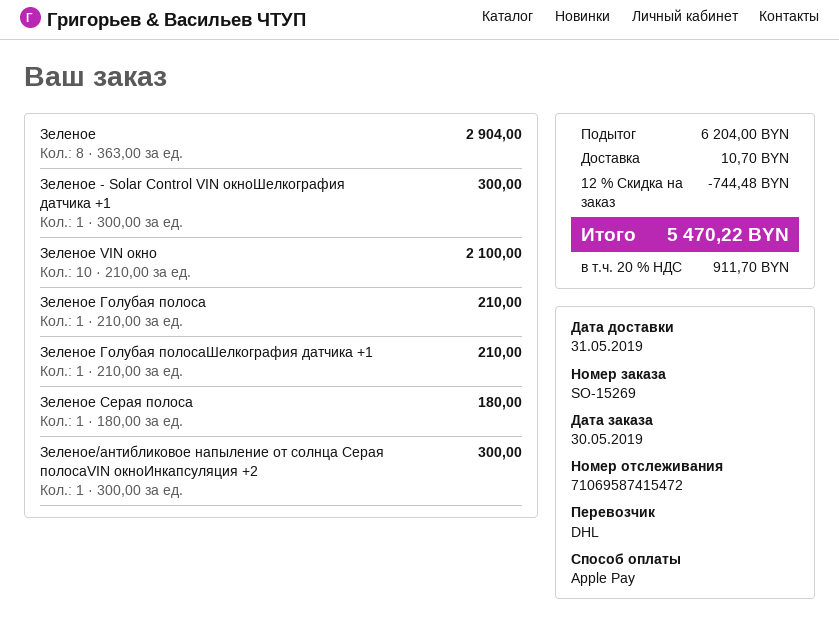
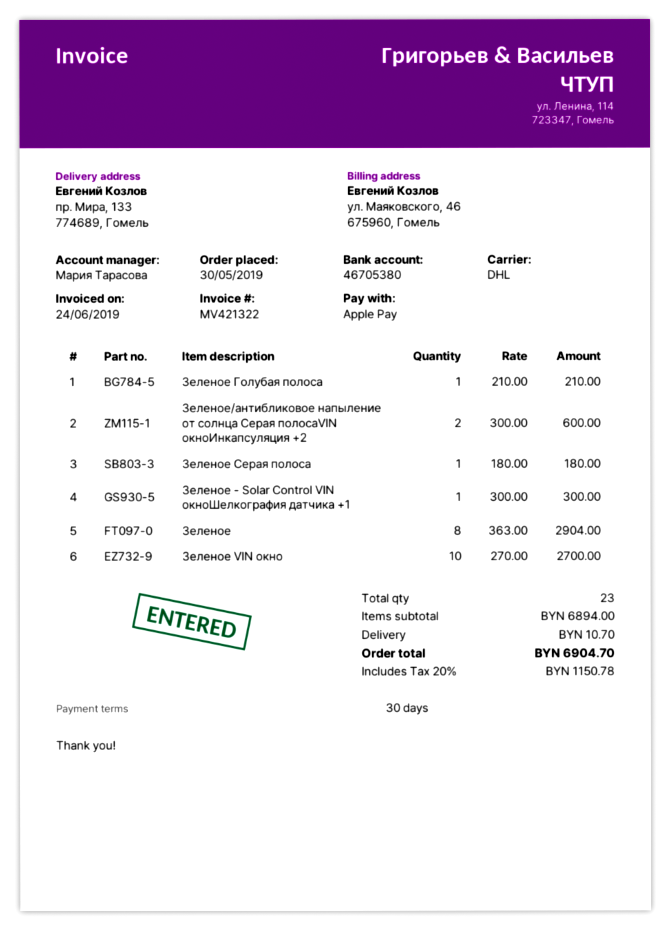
Зеленое VIN окно: 10 x 210.00 = 2100.00 -> 10 x 270.00 = 2700.00
Зеленое Голубая полосаШелкография датчика +1: 1 x 210.00 = 210.00 -> none
Зеленое/антибликовое напыление от солнца Серая полосаVIN окноИнкапсуляция +2: 1 x 300.00 = 300.00 -> 2 x 300.00 = 600.00
subtotal: 6204.00 -> 6894.00
discount: 12% = 744.48 -> none
tax: 20% = 911.70 -> 20% = 1150.78
total: 5470.22 -> 6904.70

